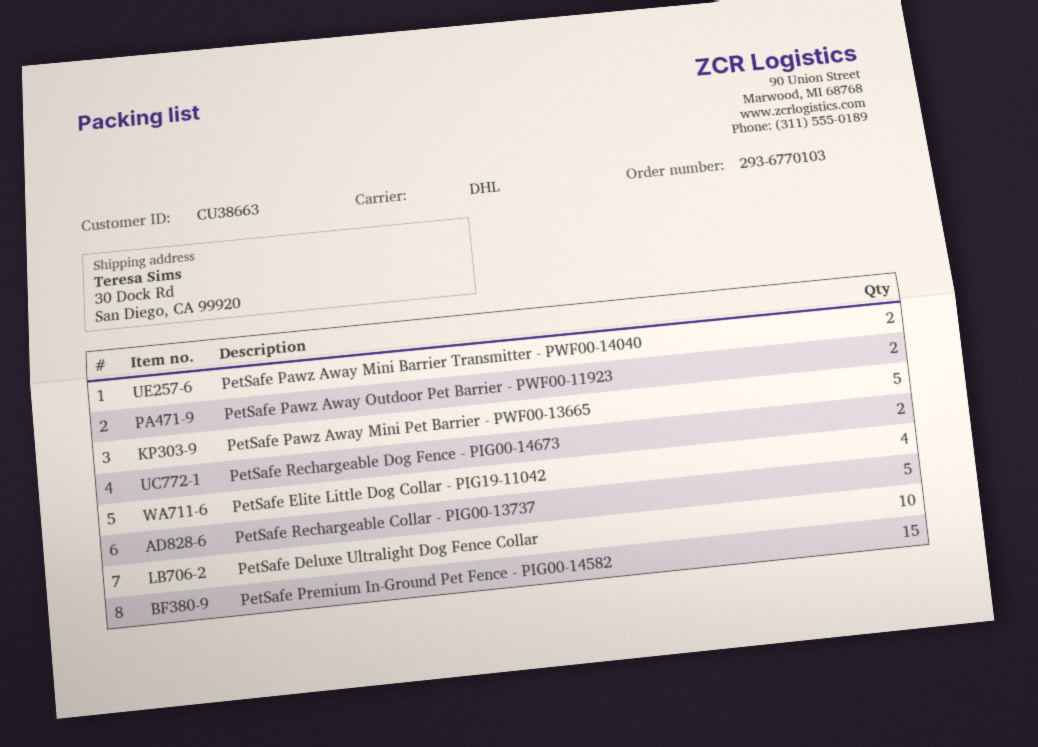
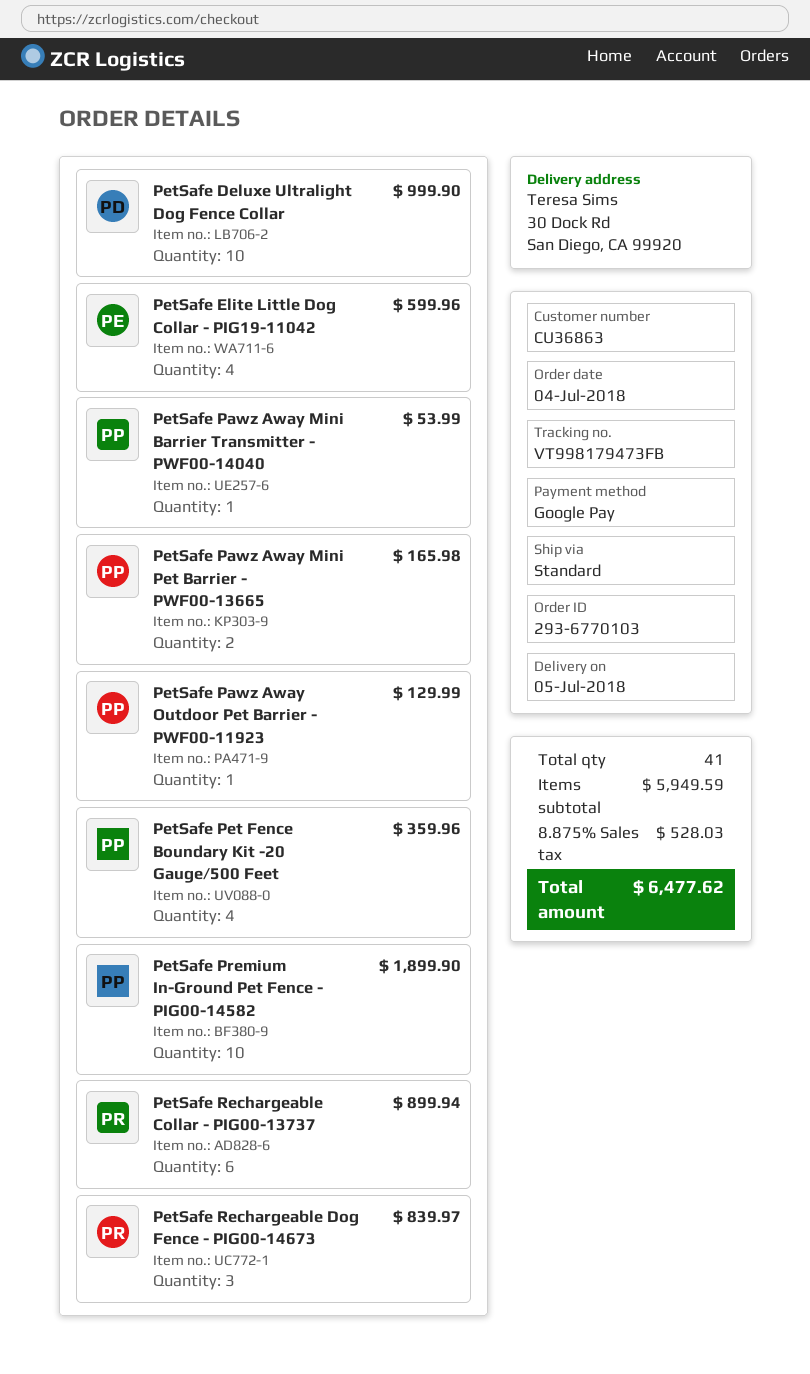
customer number: CU38663 -> CU36863
shipping method: DHL -> standard
PetSafe Pawz Away Mini Barrier Transmitter - PWF00-14040: 2 -> 1
PetSafe Pawz Away Outdoor Pet Barrier - PWF00-11923: 2 -> 1
PetSafe Pawz Away Mini Pet Barrier - PWF00-13665: 5 -> 2
PetSafe Rechargeable Dog Fence - PIG00-14673: 2 -> 3
PetSafe Rechargeable Collar - PIG00-13737: 5 -> 6
PetSafe Premium In-Ground Pet Fence - PIG00-14582: 15 -> 10
PetSafe Pet Fence Boundary Kit -20 Gauge/500 Feet: none -> 4

